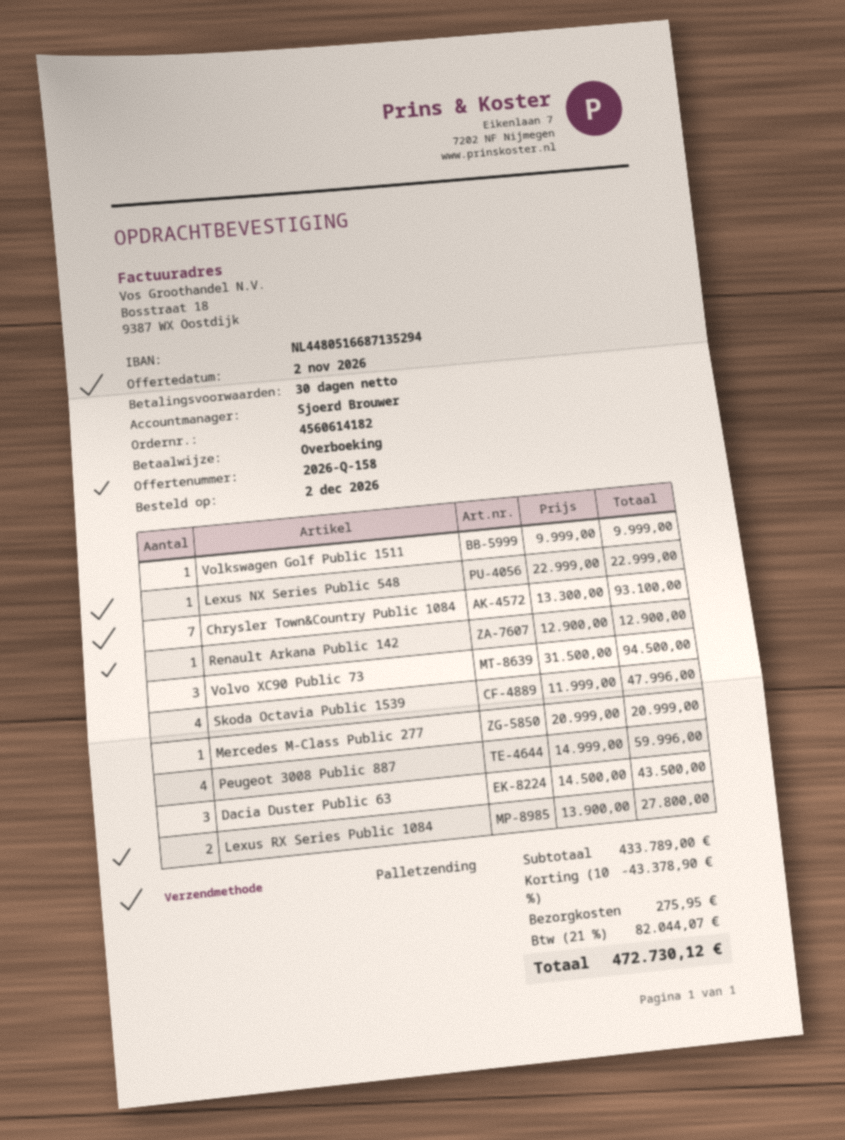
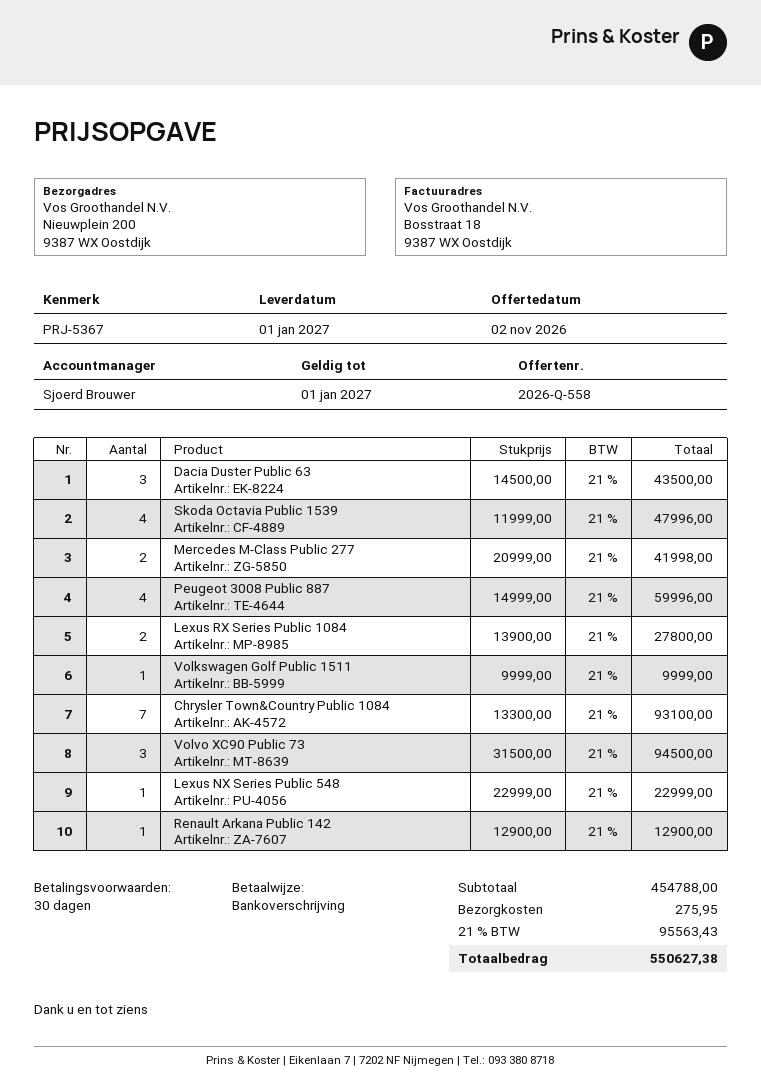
quote number: 2026-Q-158 -> 2026-Q-558
Mercedes M-Class Public 277: 1 x 20999.00 = 20999.00 -> 2 x 20999.00 = 41998.00
subtotal: 433789.00 -> 454788.00
discount: 10% = 43378.90 -> none
tax: 21% = 82044.07 -> 21% = 95563.43
total: 472730.12 -> 550627.38

